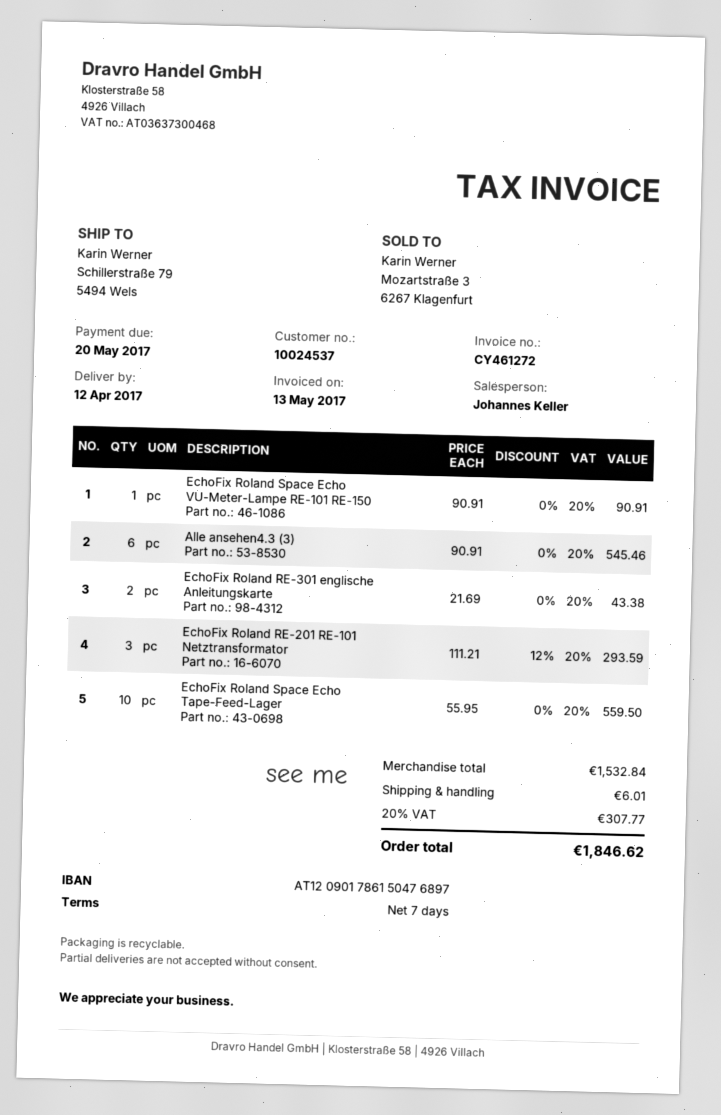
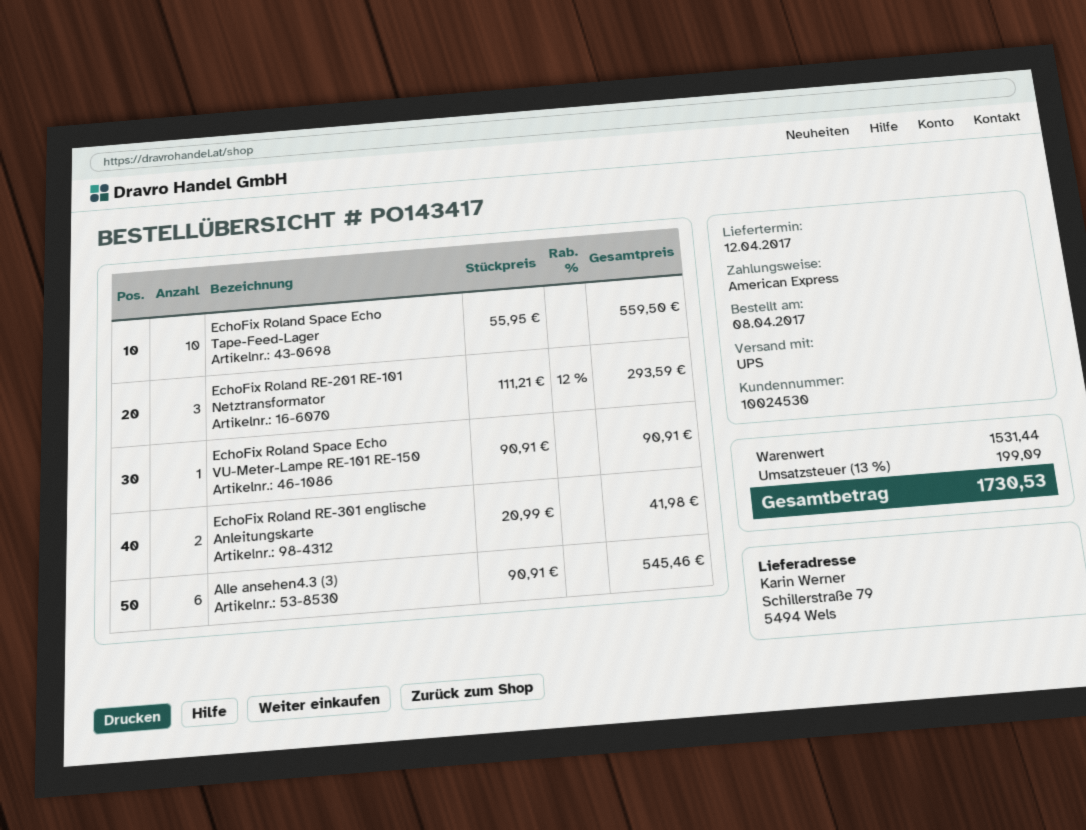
customer number: 10024537 -> 10024530
EchoFix Roland RE-301 englische Anleitungskarte: 2 x 21.69 = 43.38 -> 2 x 20.99 = 41.98
subtotal: 1532.84 -> 1531.44
shipping: 6.01 -> none
tax: 20% = 307.77 -> 13% = 199.09
total: 1846.62 -> 1730.53

